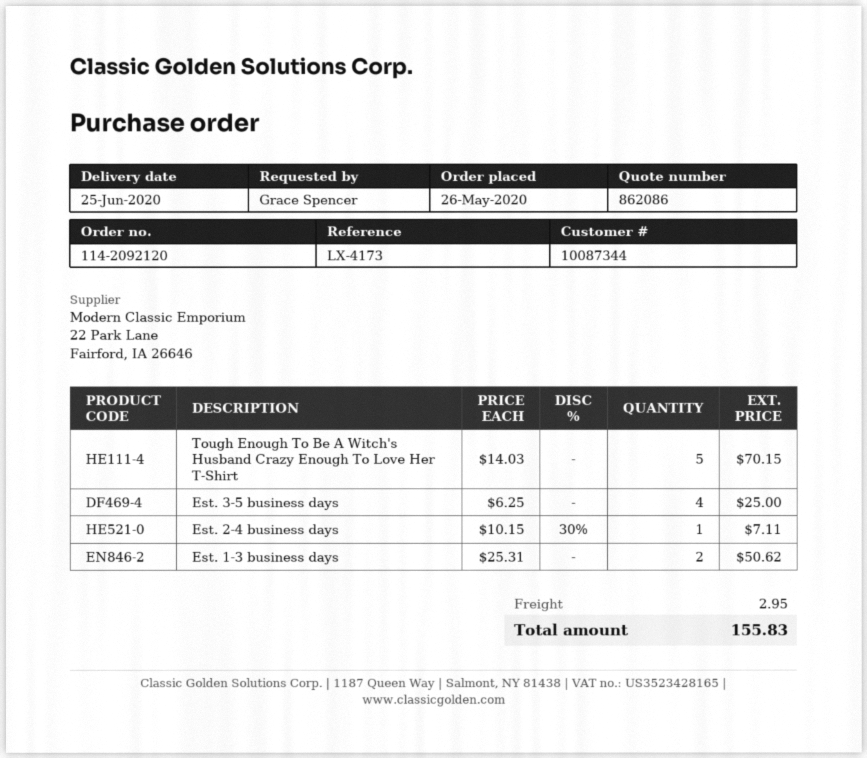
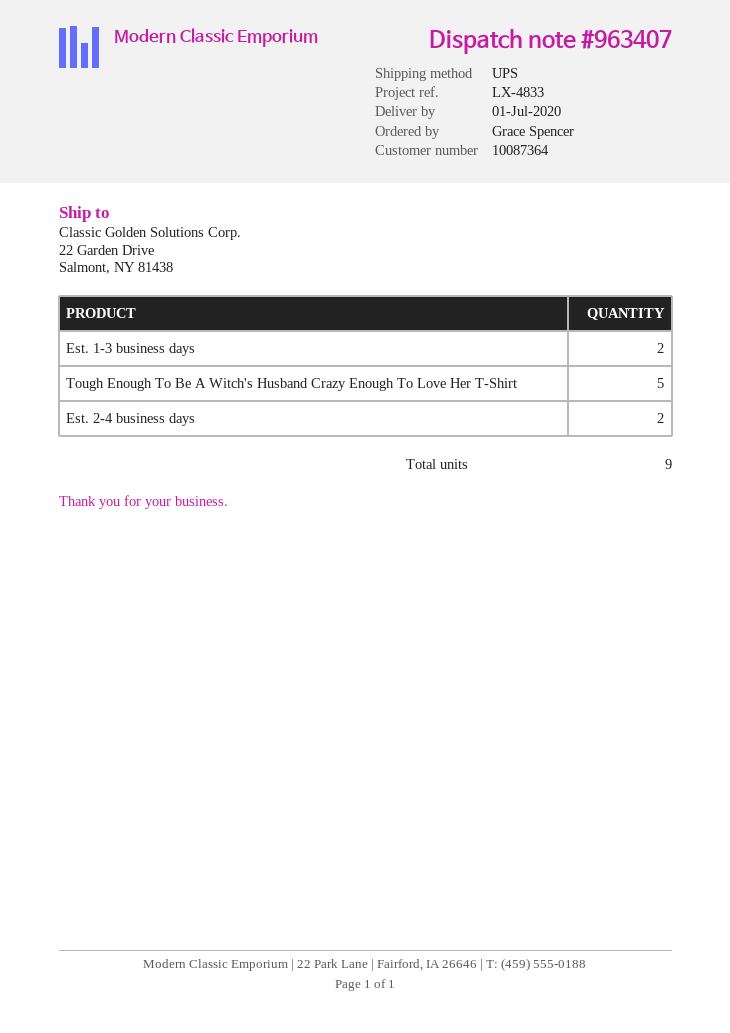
delivery date: 2020-06-25 -> 2020-07-01
customer number: 10087344 -> 10087364
reference: LX-4173 -> LX-4833
Est. 3-5 business days: 4 -> none
Est. 2-4 business days: 1 -> 2

